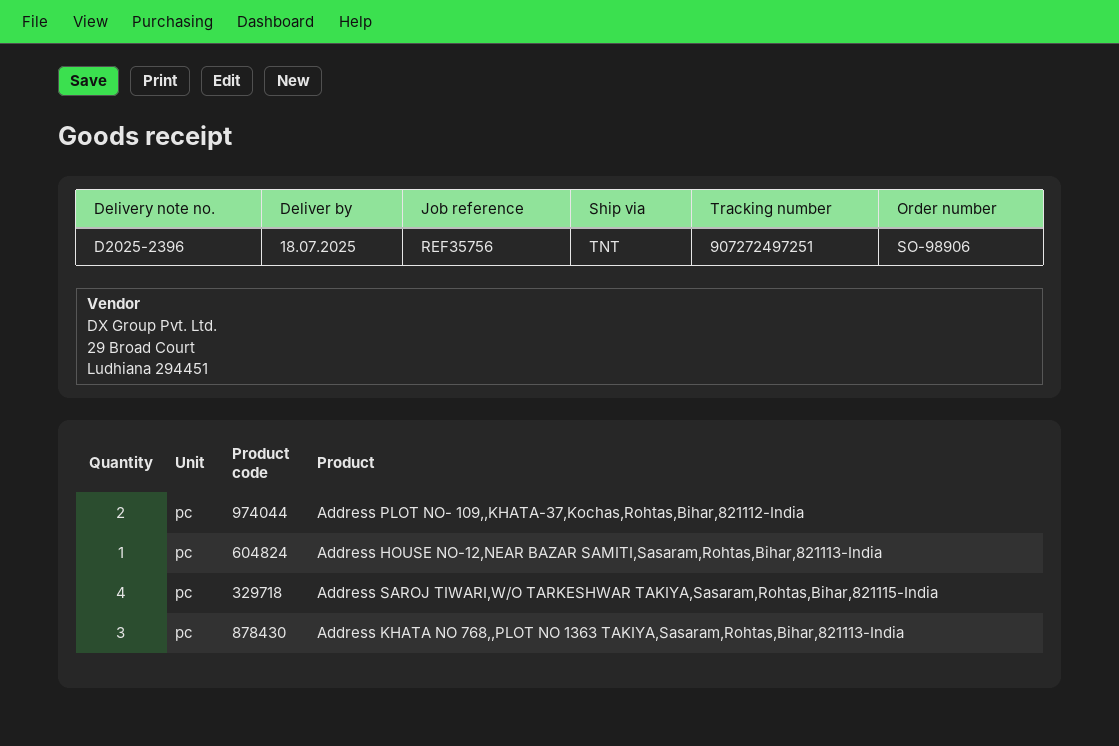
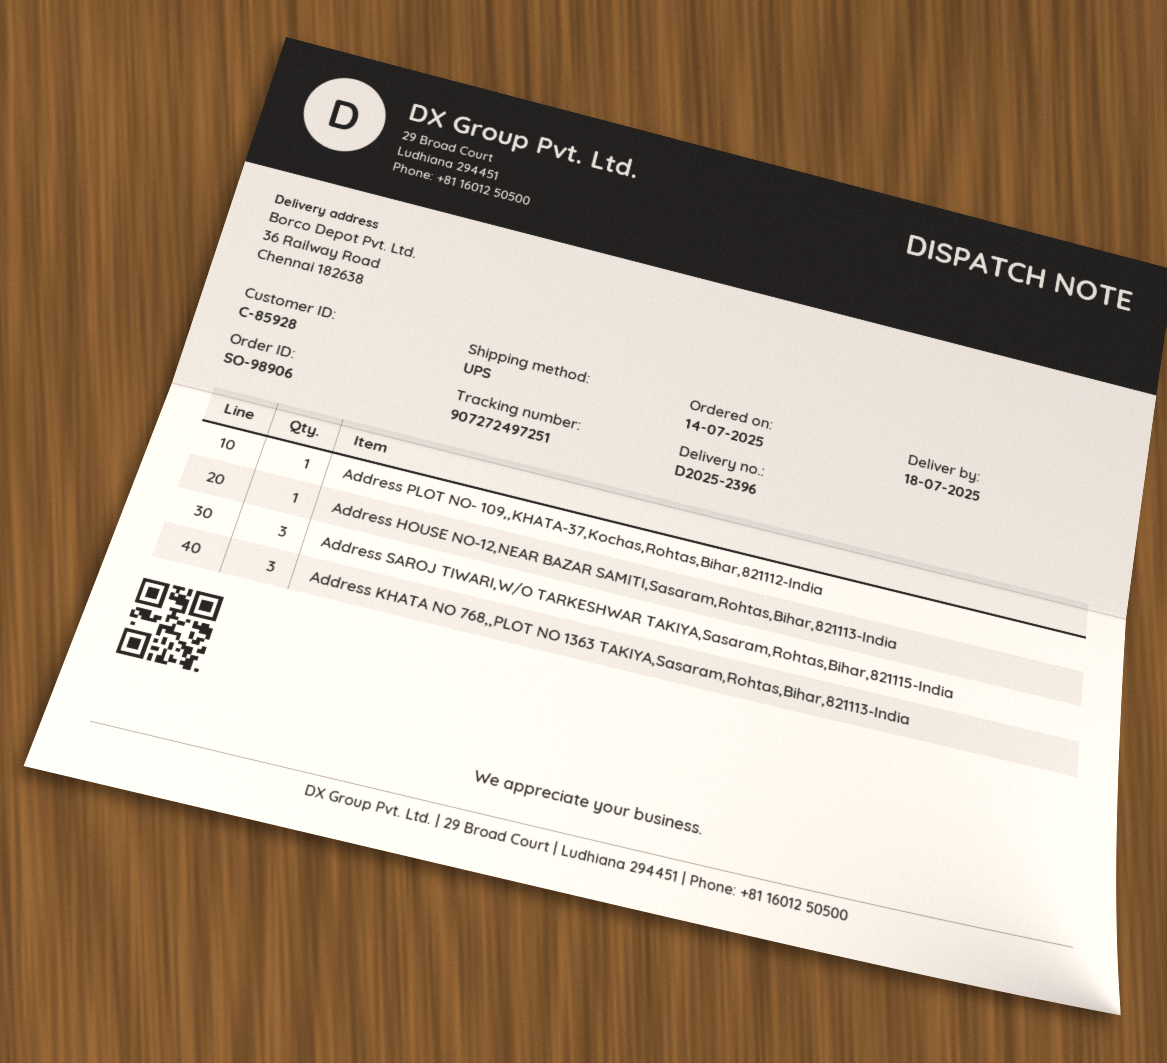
shipping method: TNT -> UPS
Address PLOT NO- 109,,KHATA-37,Kochas,Rohtas,Bihar,821112-India: 2 -> 1
Address SAROJ TIWARI,W/O TARKESHWAR TAKIYA,Sasaram,Rohtas,Bihar,821115-India: 4 -> 3

